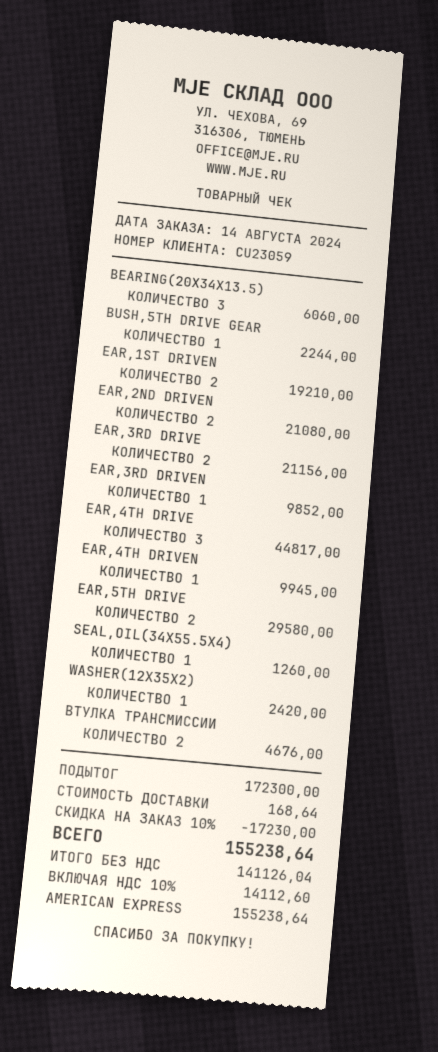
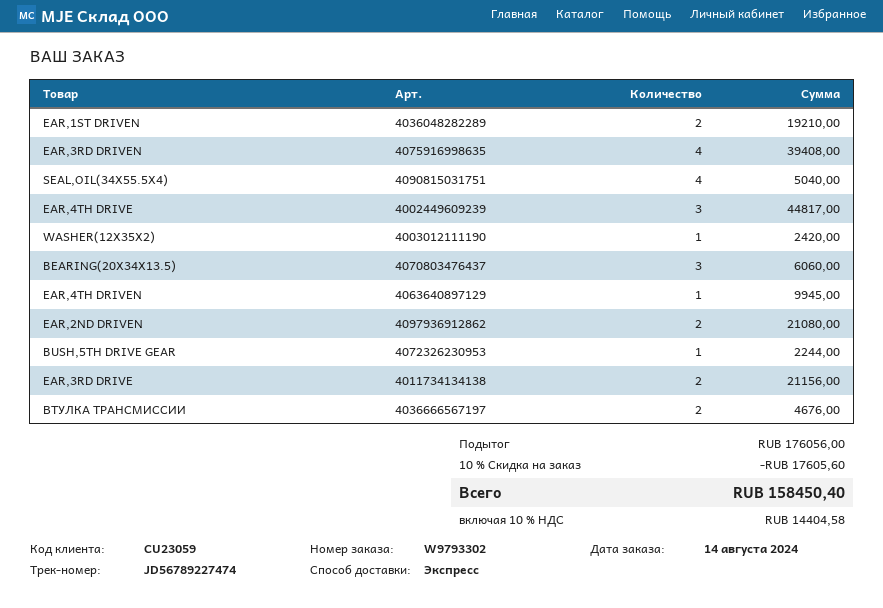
EAR,3RD DRIVEN: 1 for 9852.00 -> 4 for 39408.00
EAR,5TH DRIVE: 2 for 29580.00 -> none
SEAL,OIL(34X55.5X4): 1 for 1260.00 -> 4 for 5040.00
subtotal: 172300.00 -> 176056.00
discount: 10% = 17230.00 -> 10% = 17605.60
shipping: 168.64 -> none
tax: 10% = 14112.60 -> 10% = 14404.58
total: 155238.64 -> 158450.40

